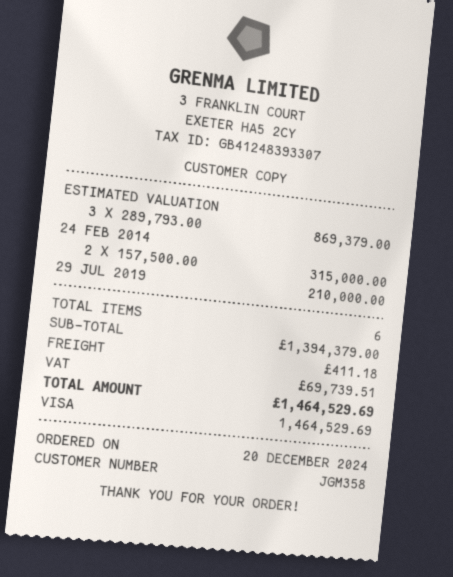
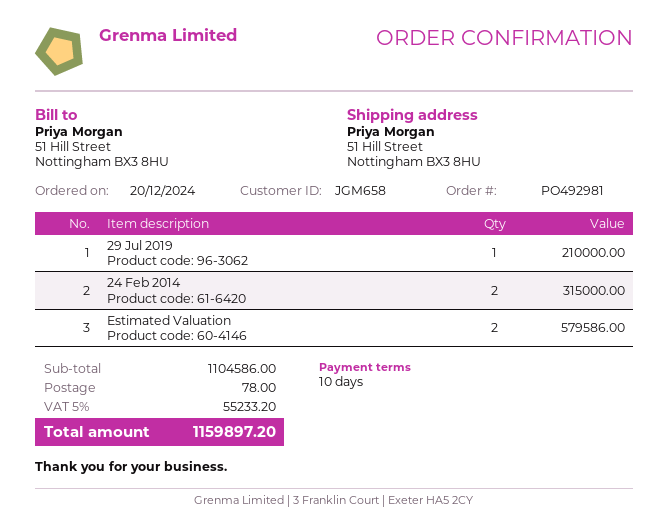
customer number: JGM358 -> JGM658
ESTIMATED VALUATION: 3 for 869379.00 -> 2 for 579586.00
subtotal: 1394379.00 -> 1104586.00
shipping: 411.18 -> 78.00
tax: 69739.51 -> 55233.20
total: 1464529.69 -> 1159897.20

